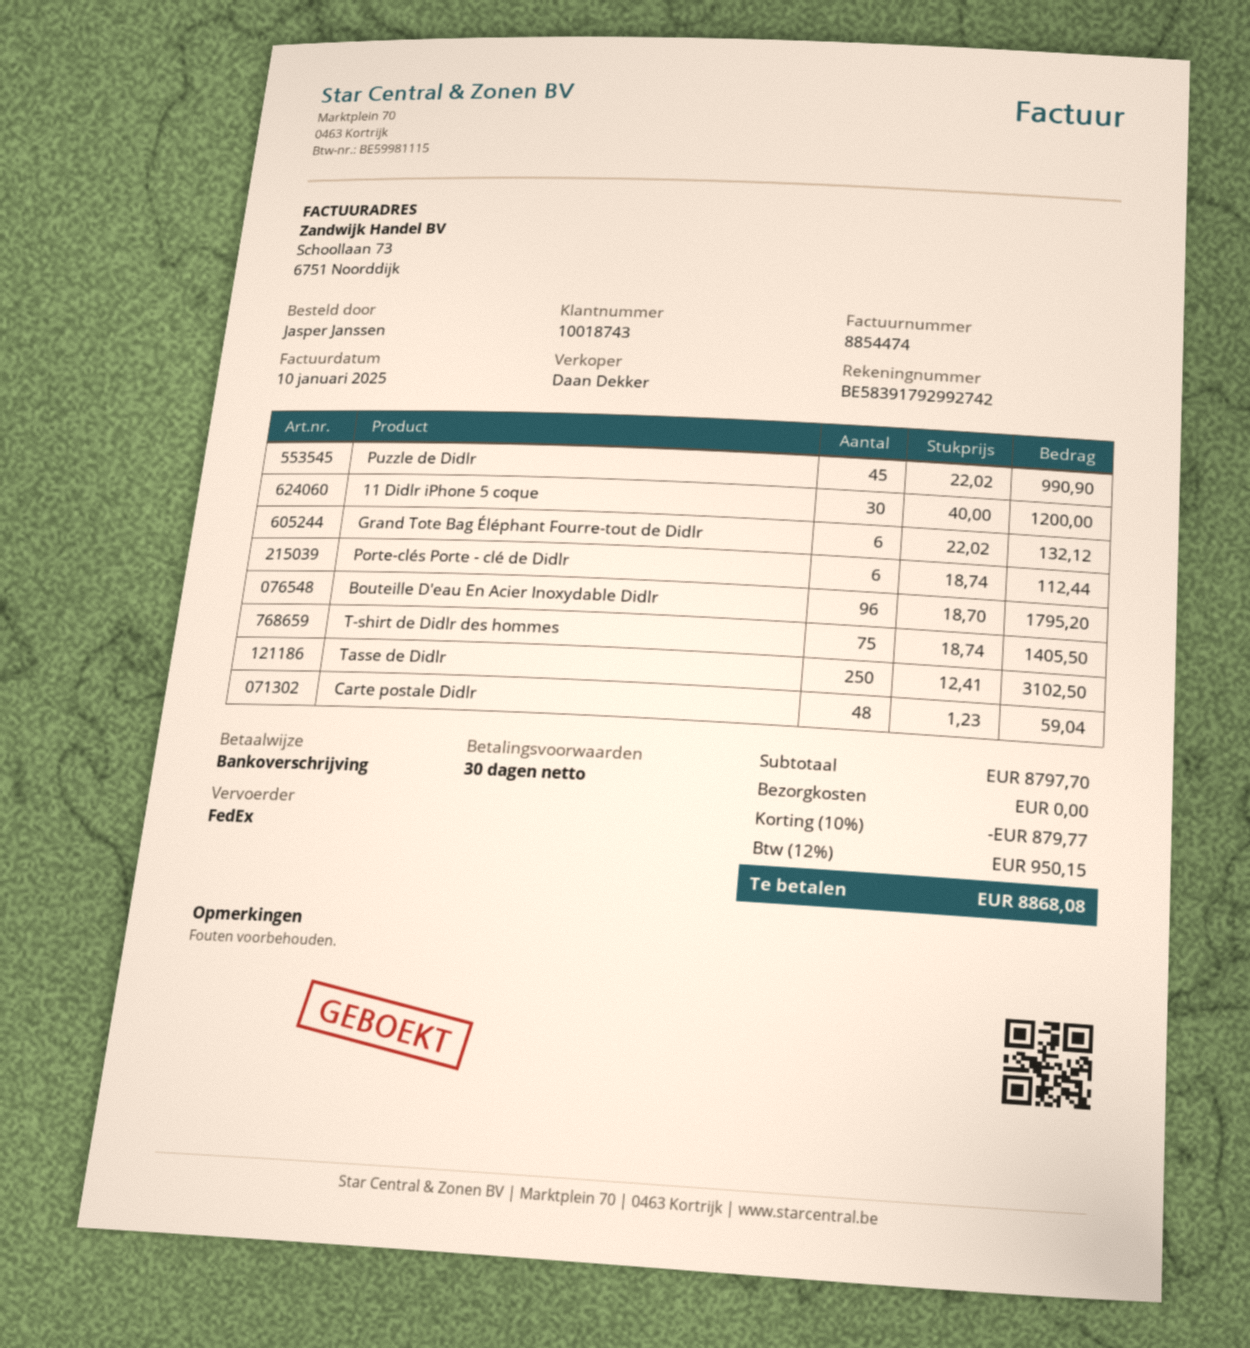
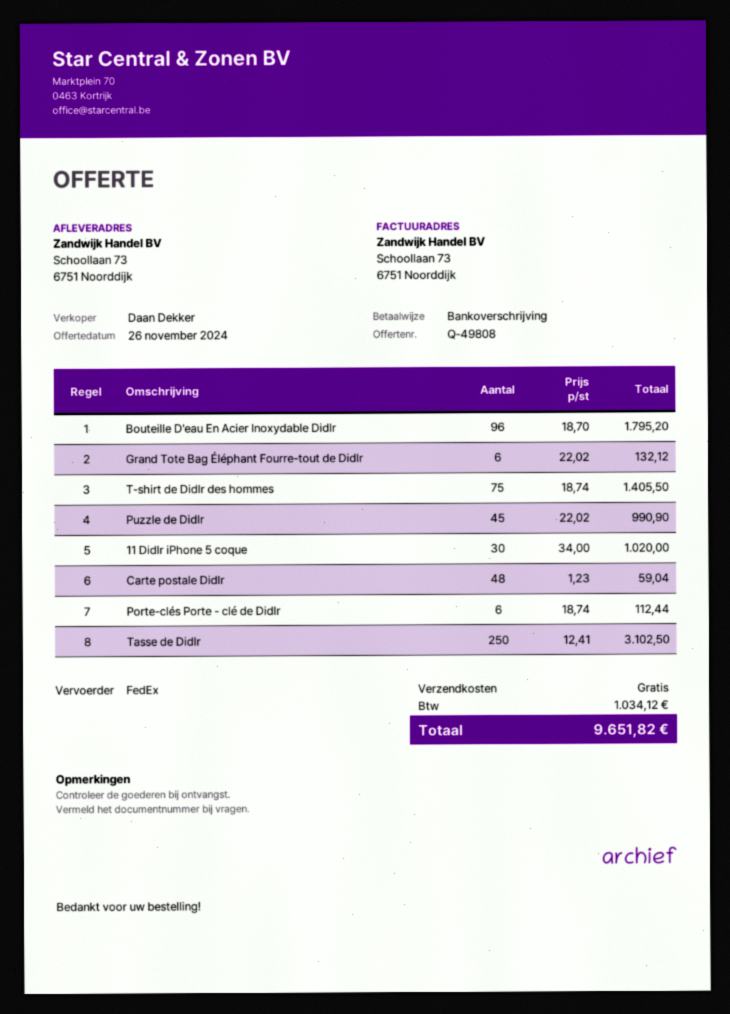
11 Didlr iPhone 5 coque: 30 x 40.00 = 1200.00 -> 30 x 34.00 = 1020.00
discount: 10% = 879.77 -> none
tax: 950.15 -> 1034.12
total: 8868.08 -> 9651.82

